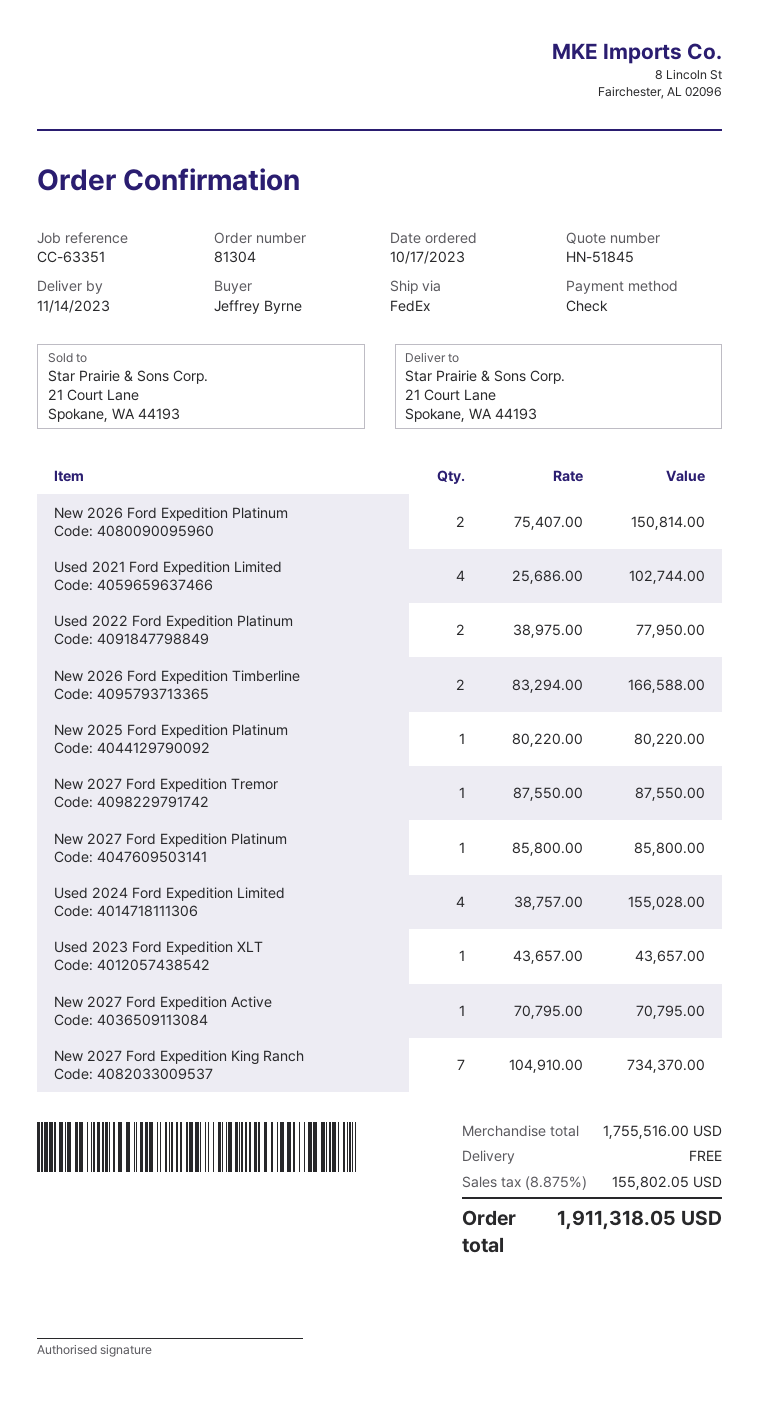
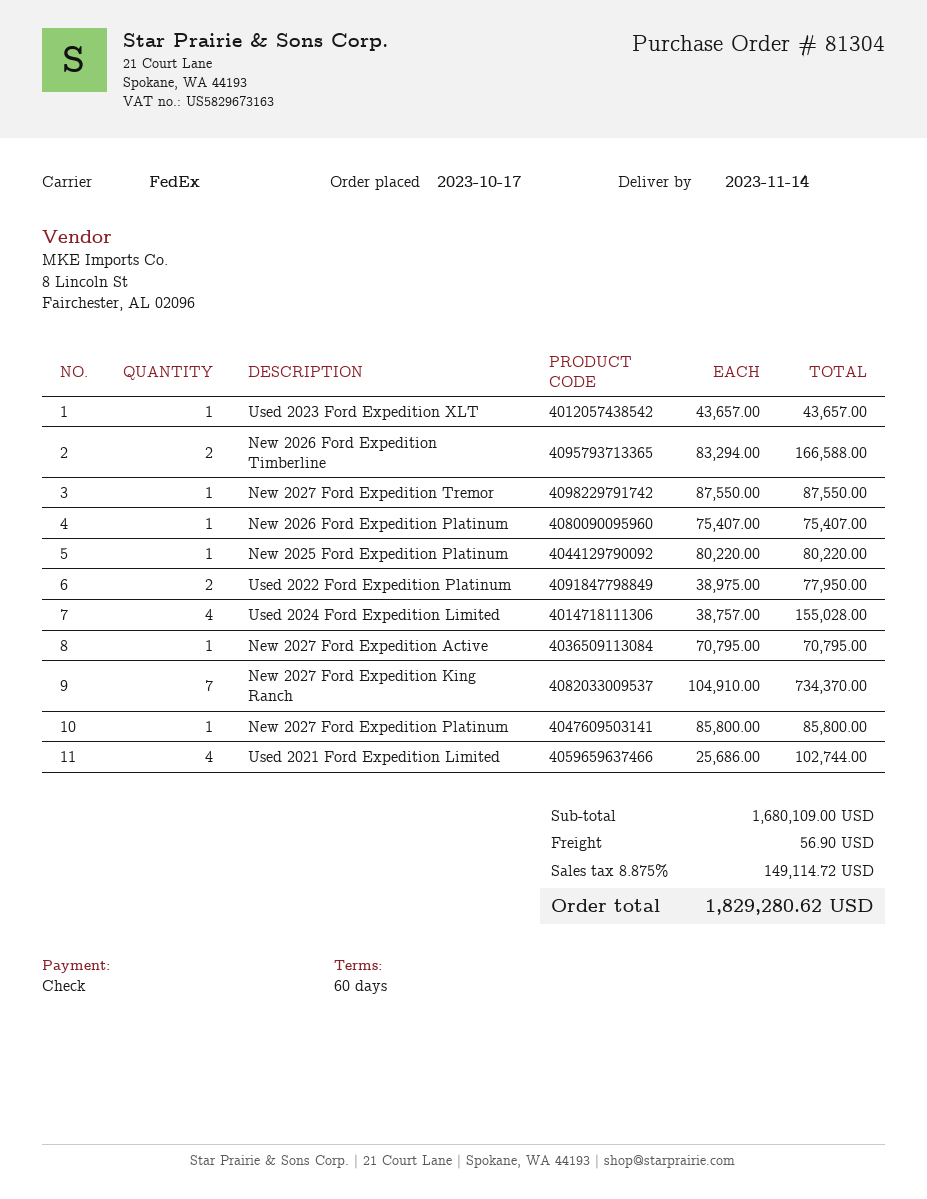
New 2026 Ford Expedition Platinum: 2 x 75407.00 = 150814.00 -> 1 x 75407.00 = 75407.00
subtotal: 1755516.00 -> 1680109.00
shipping: 0.00 -> 56.90
tax: 8.875% = 155802.05 -> 8.875% = 149114.72
total: 1911318.05 -> 1829280.62

